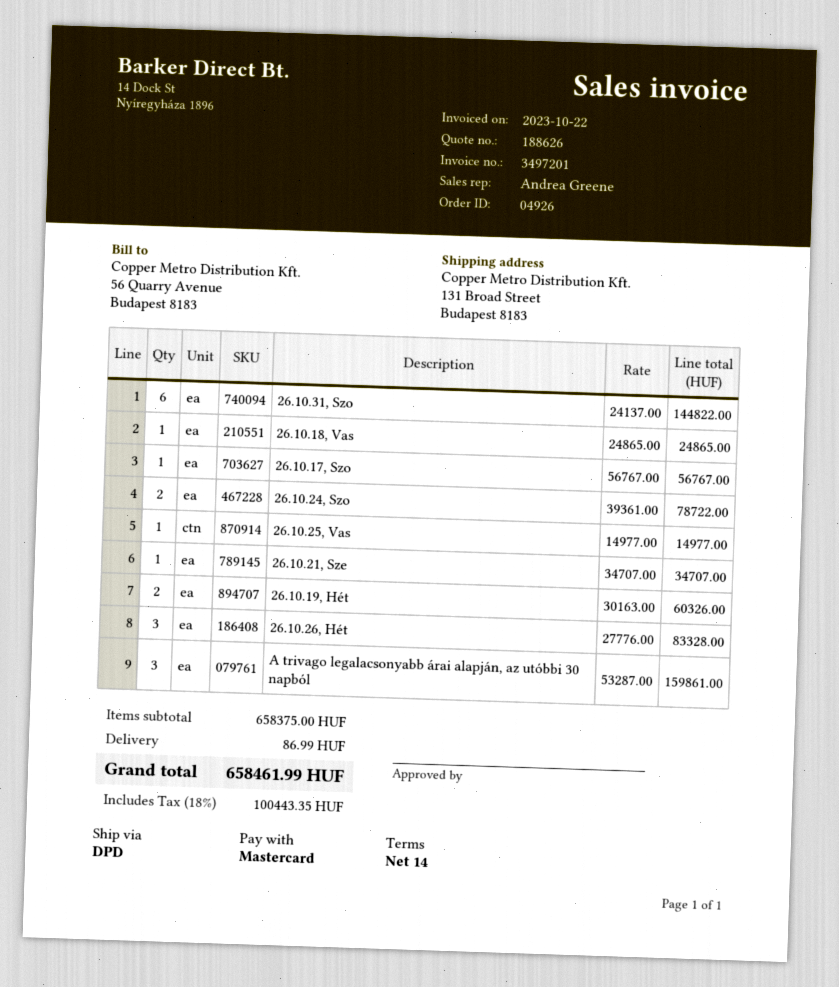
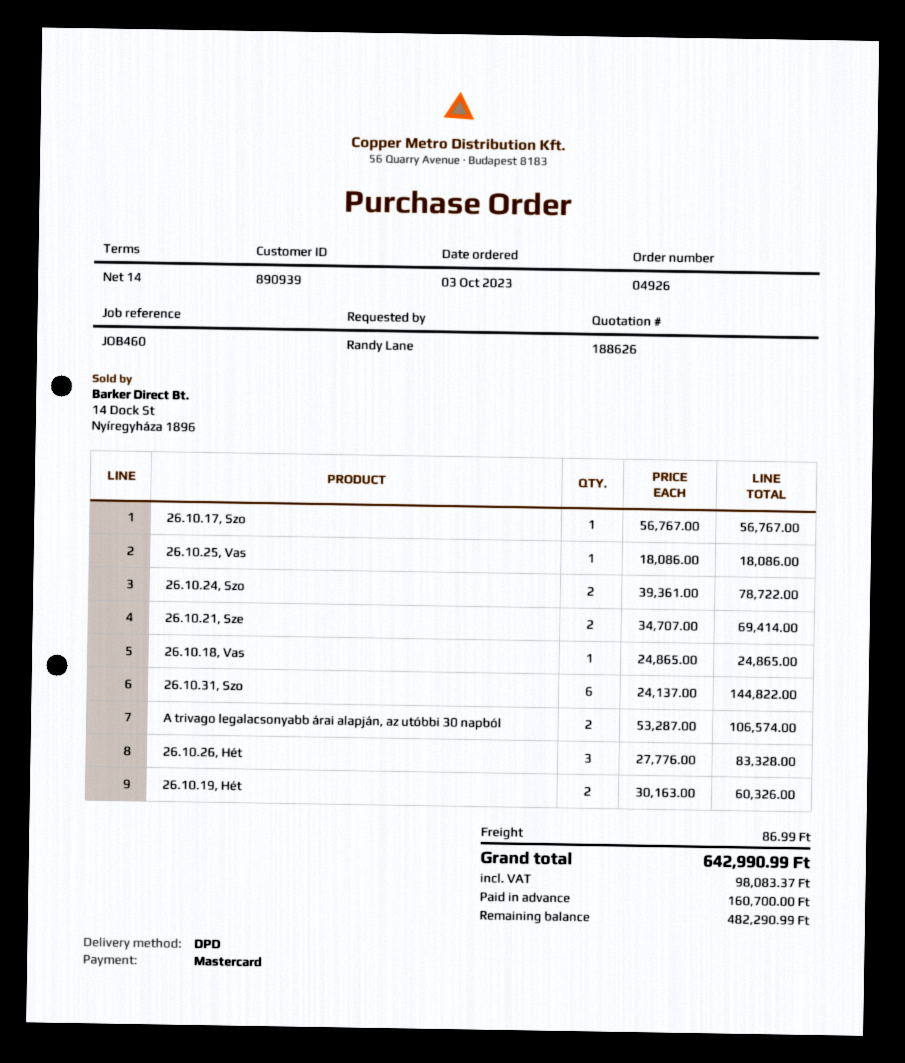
26.10.25, Vas: 1 x 14977.00 = 14977.00 -> 1 x 18086.00 = 18086.00
26.10.21, Sze: 1 x 34707.00 = 34707.00 -> 2 x 34707.00 = 69414.00
A trivago legalacsonyabb árai alapján, az utóbbi 30 napból: 3 x 53287.00 = 159861.00 -> 2 x 53287.00 = 106574.00
tax: 100443.35 -> 98083.37
total: 658461.99 -> 642990.99

